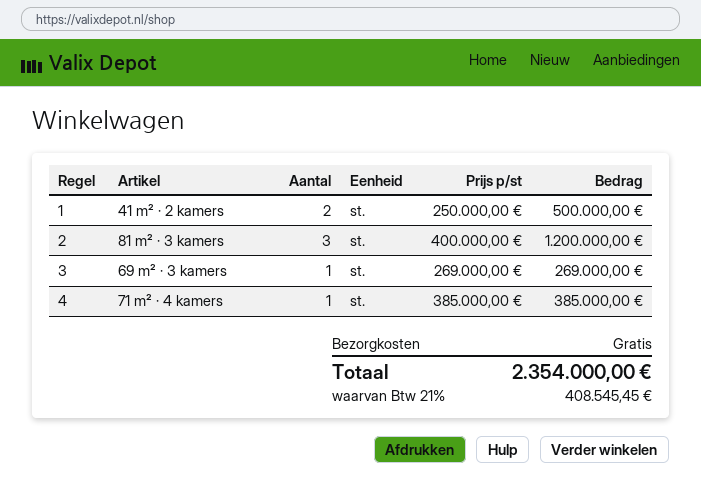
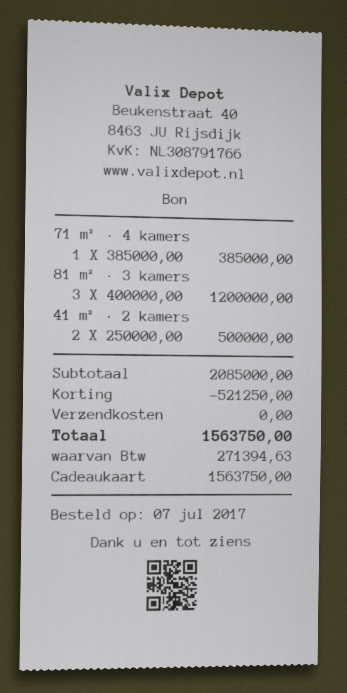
69 m² · 3 kamers: 1 x 269000.00 = 269000.00 -> none
discount: none -> 521250.00
tax: 408545.45 -> 271394.63
total: 2354000.00 -> 1563750.00

